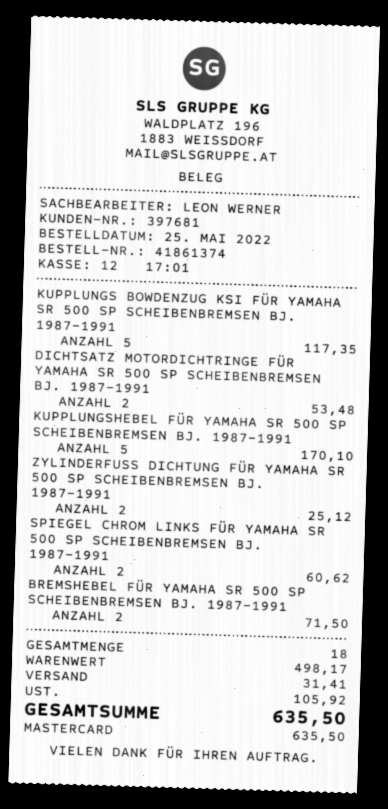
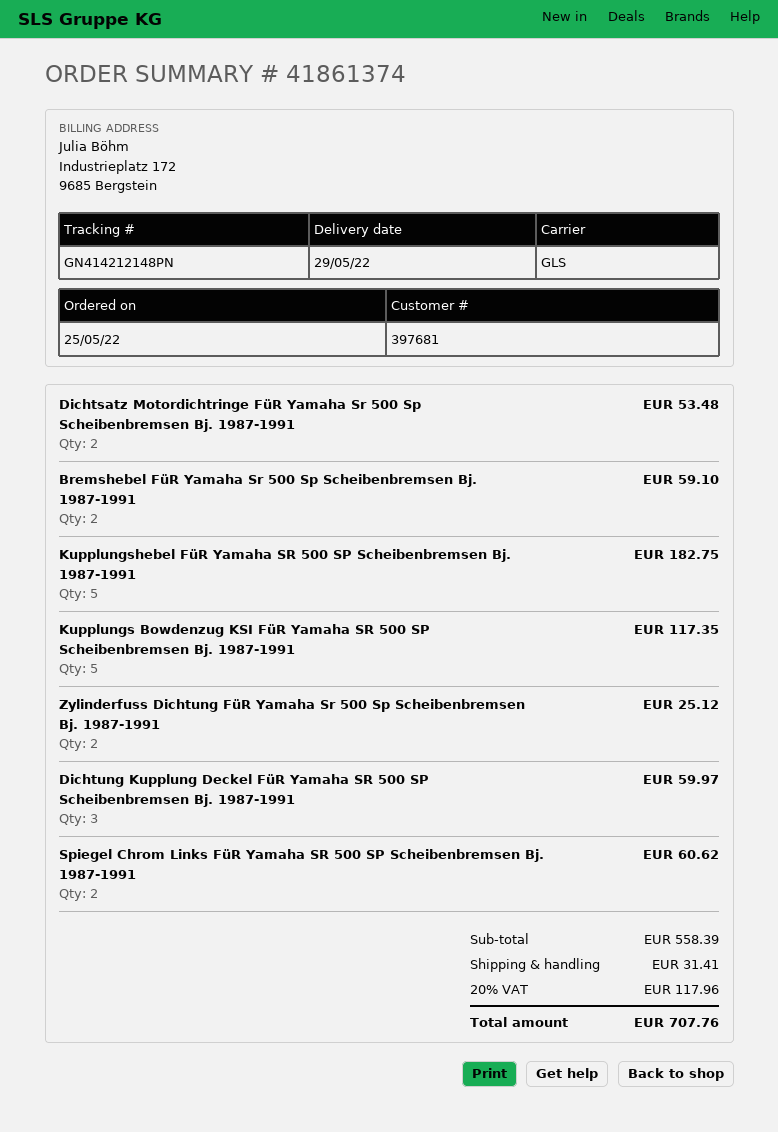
KUPPLUNGSHEBEL FÜR YAMAHA SR 500 SP SCHEIBENBREMSEN BJ. 1987-1991: 5 for 170.10 -> 5 for 182.75
BREMSHEBEL FÜR YAMAHA SR 500 SP SCHEIBENBREMSEN BJ. 1987-1991: 2 for 71.50 -> 2 for 59.10
Dichtung Kupplung Deckel FüR Yamaha SR 500 SP Scheibenbremsen Bj. 1987-1991: none -> 3 for 59.97
subtotal: 498.17 -> 558.39
tax: 105.92 -> 117.96
total: 635.50 -> 707.76

